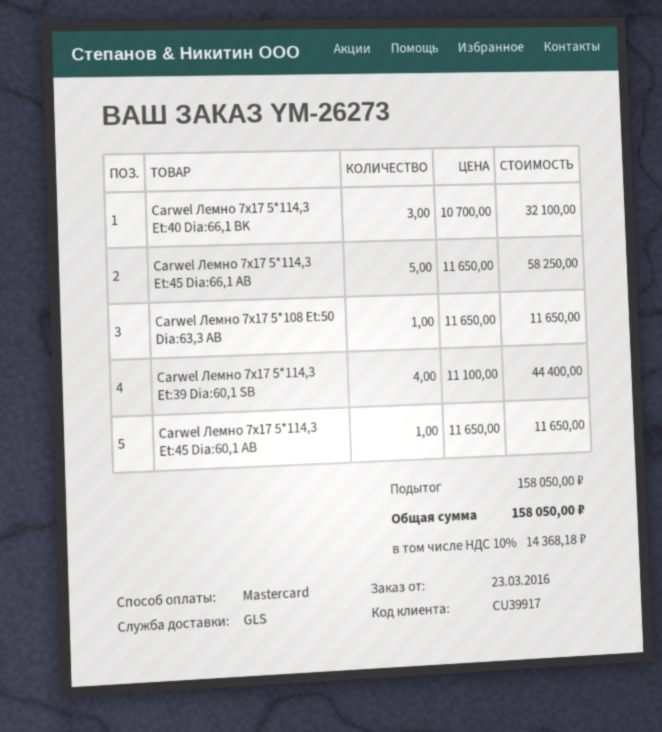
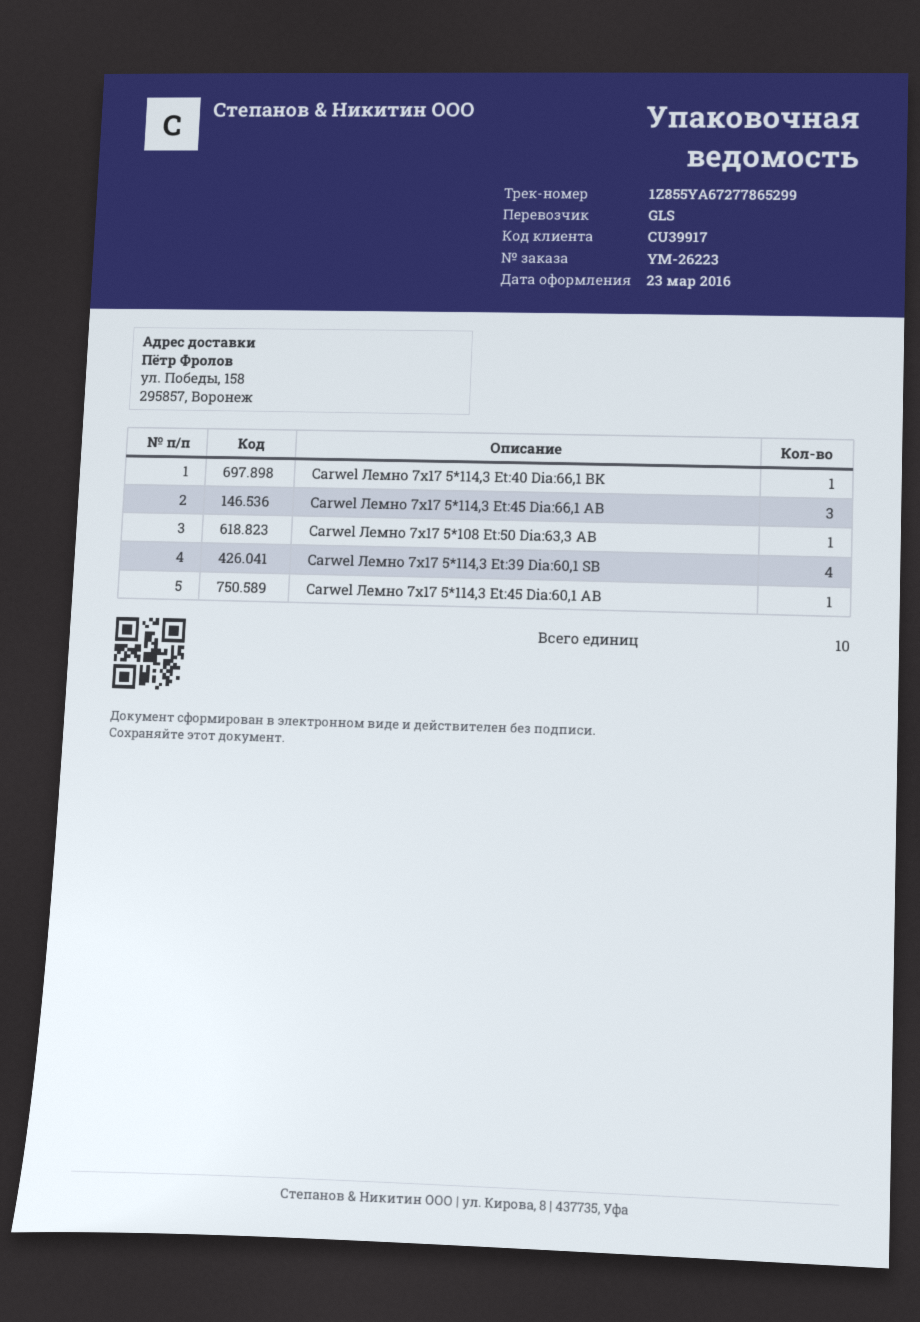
order number: YM-26273 -> YM-26223
Carwel Лемно 7x17 5*114,3 Et:40 Dia:66,1 BK: 3 -> 1
Carwel Лемно 7x17 5*114,3 Et:45 Dia:66,1 AB: 5 -> 3

